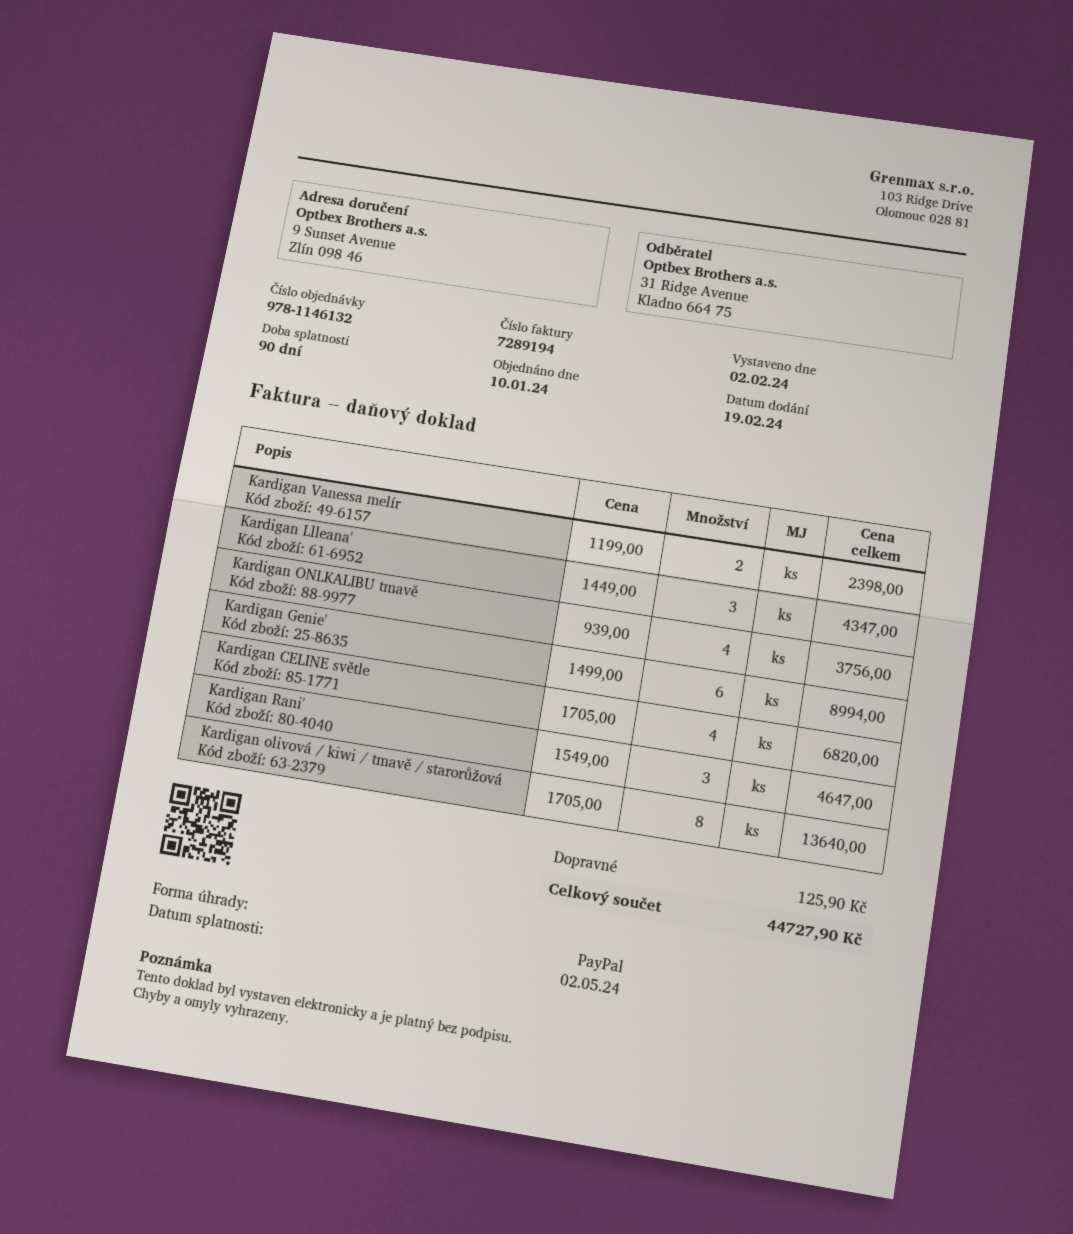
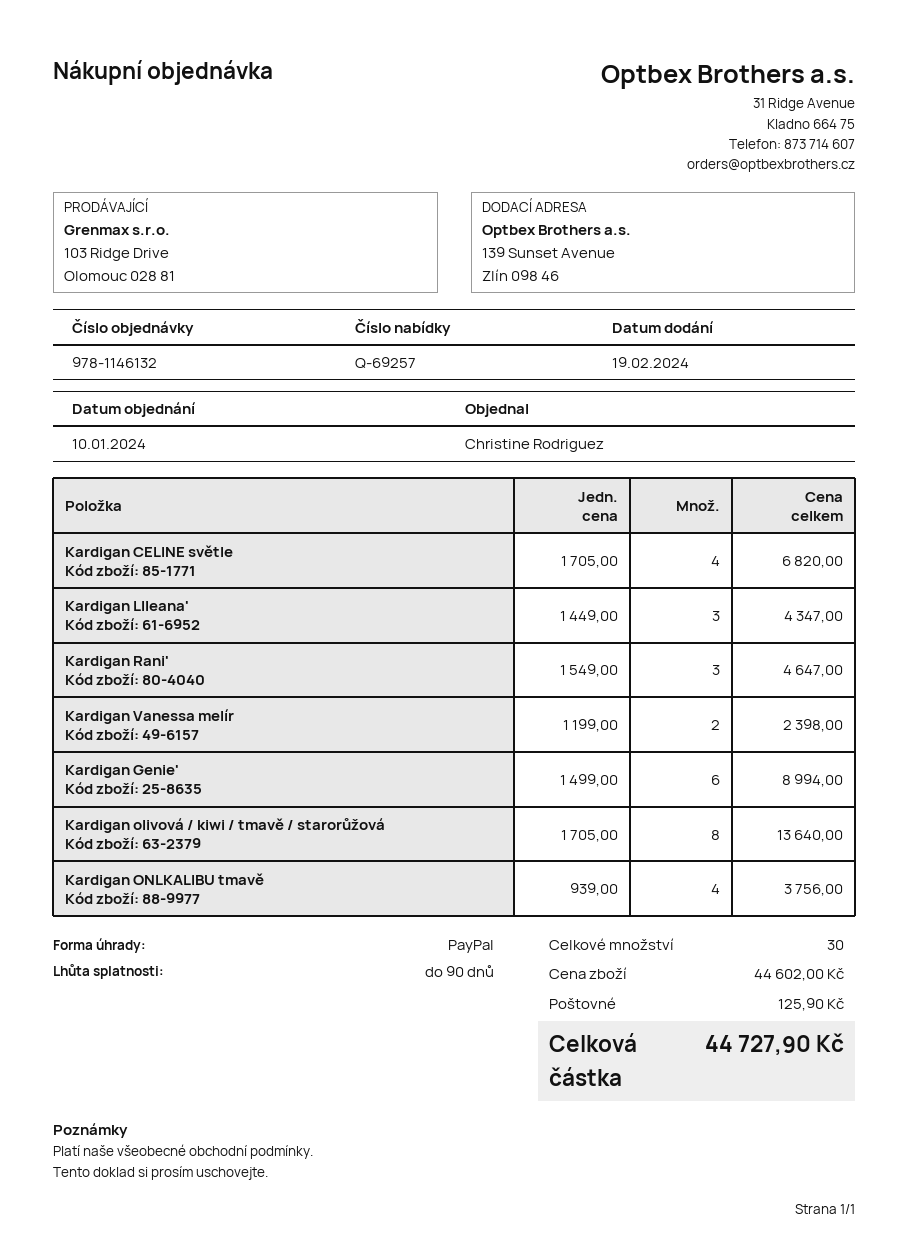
ship to: 9 Sunset Avenue, Zlín 098 46 -> 139 Sunset Avenue, Zlín 098 46

